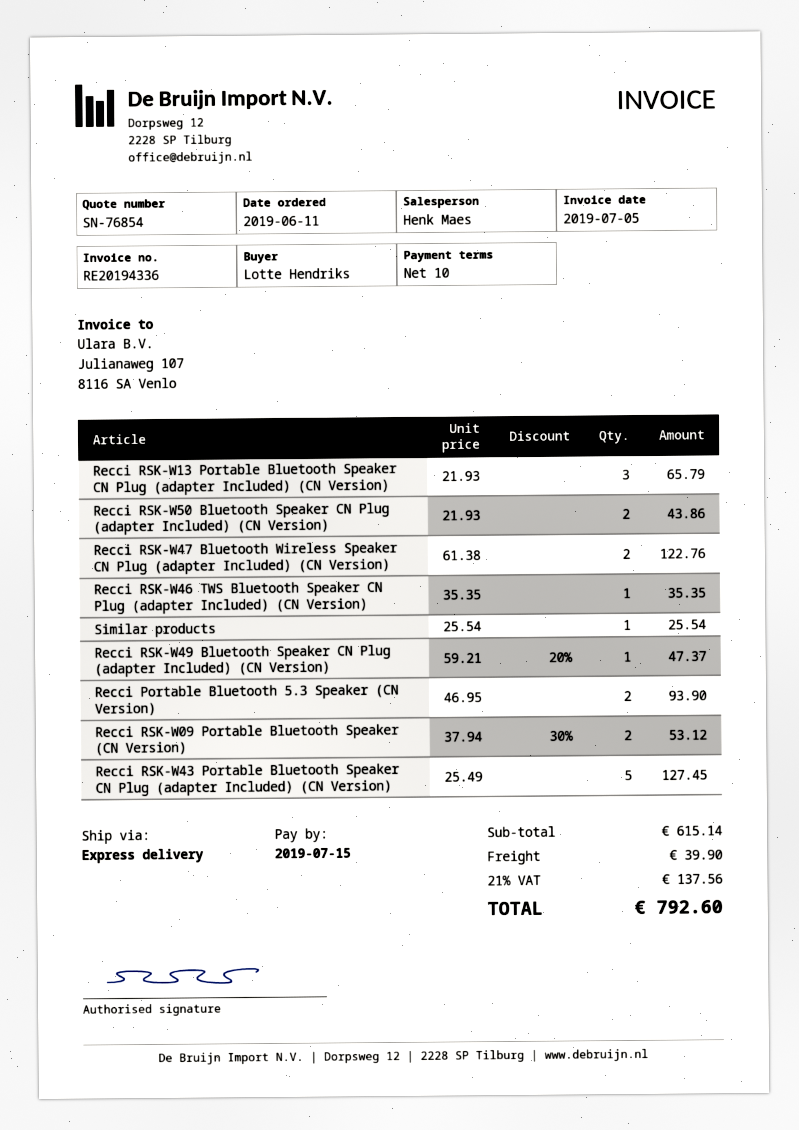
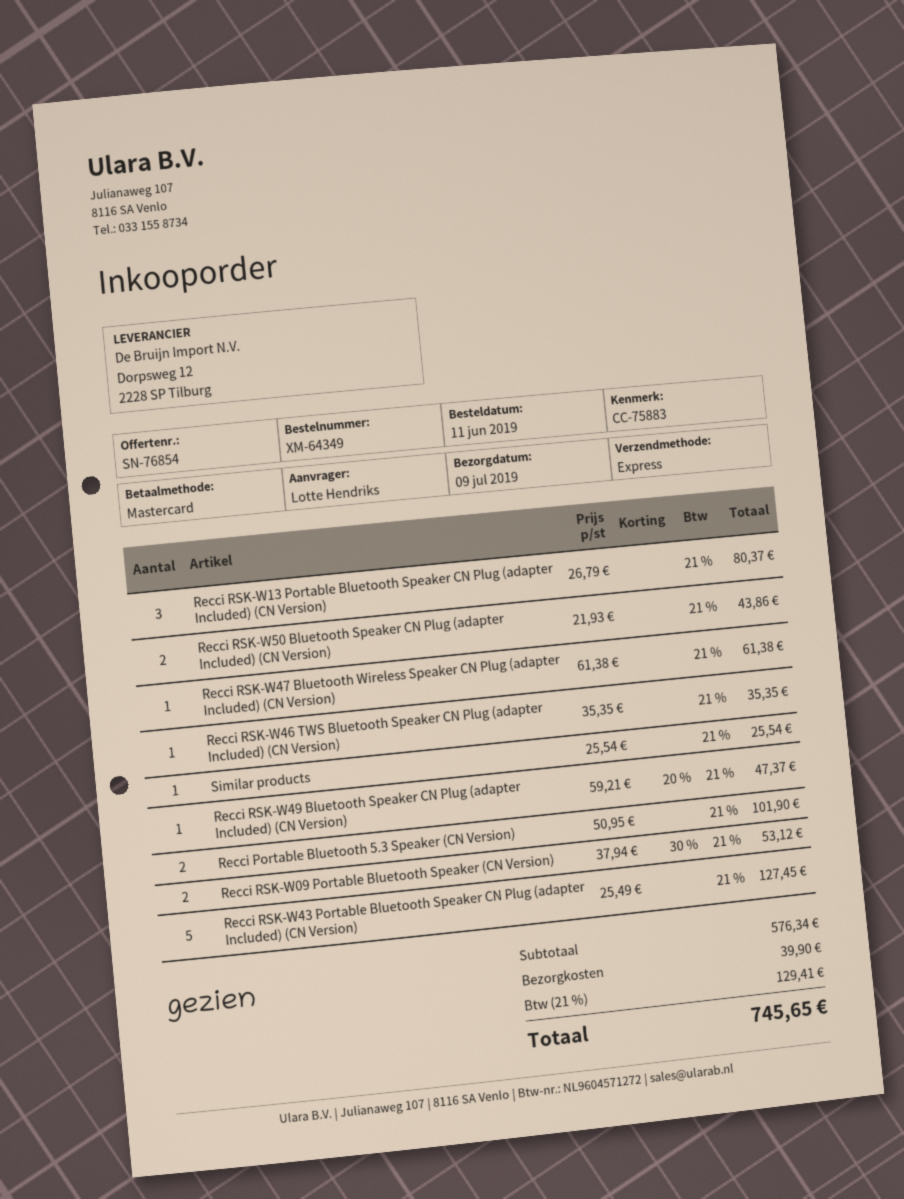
Recci RSK-W13 Portable Bluetooth Speaker CN Plug (adapter Included) (CN Version): 3 x 21.93 = 65.79 -> 3 x 26.79 = 80.37
Recci RSK-W47 Bluetooth Wireless Speaker CN Plug (adapter Included) (CN Version): 2 x 61.38 = 122.76 -> 1 x 61.38 = 61.38
Recci Portable Bluetooth 5.3 Speaker (CN Version): 2 x 46.95 = 93.90 -> 2 x 50.95 = 101.90
subtotal: 615.14 -> 576.34
tax: 21% = 137.56 -> 21% = 129.41
total: 792.60 -> 745.65

